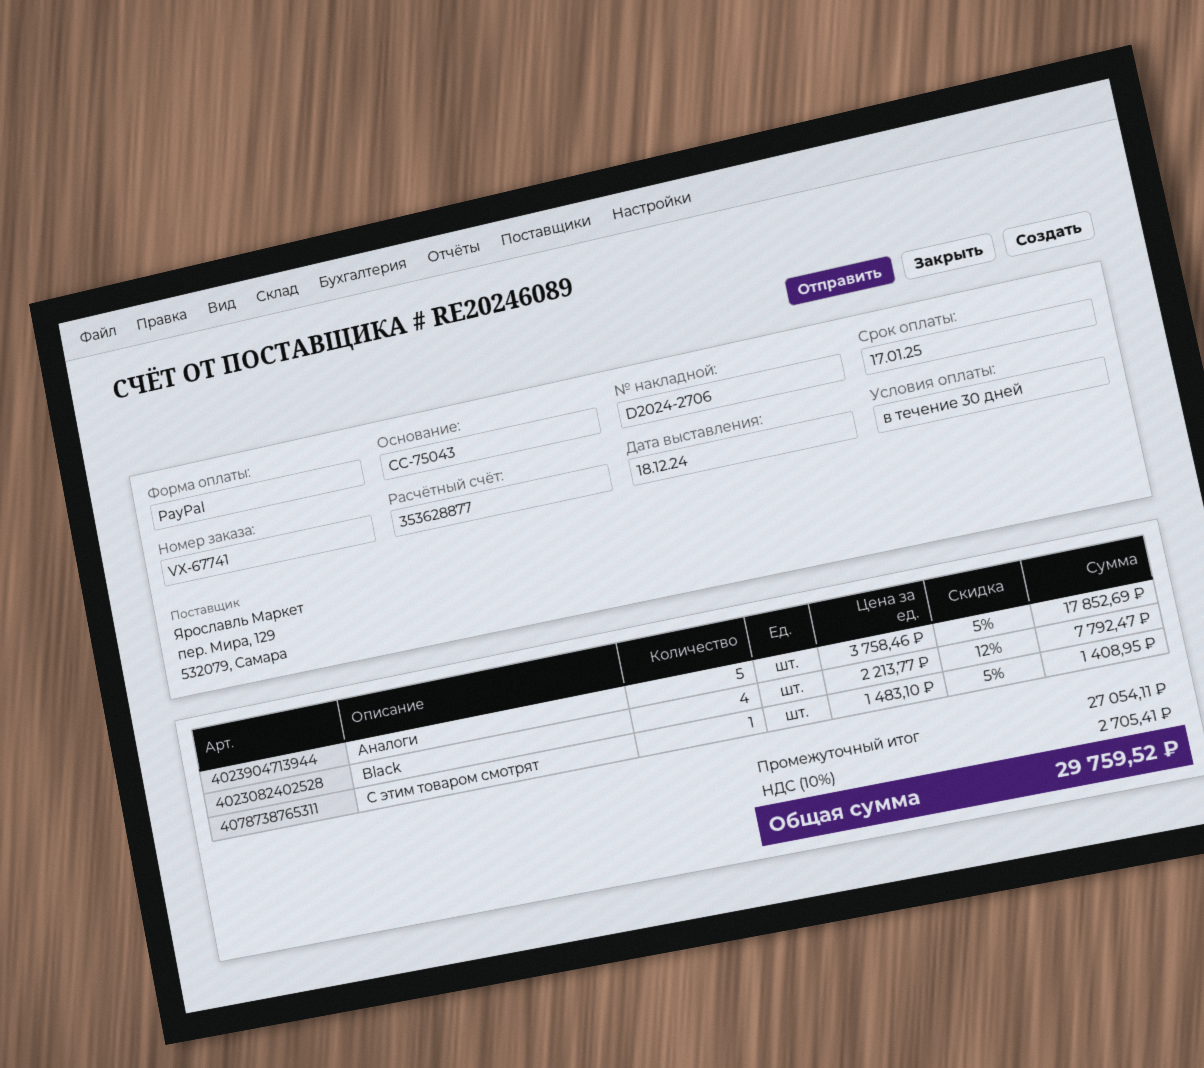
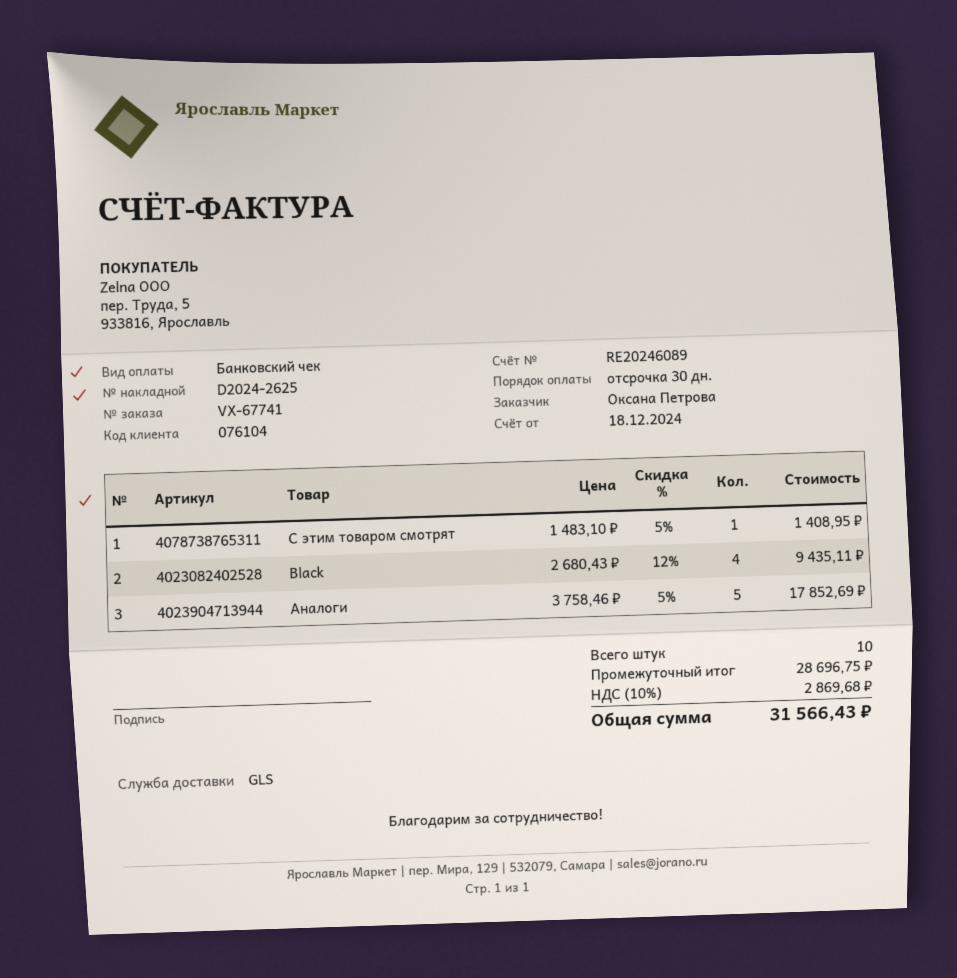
delivery note number: D2024-2706 -> D2024-2625
payment method: PayPal -> cheque
Black: 4 x 2213.77 - 12% = 7792.47 -> 4 x 2680.43 - 12% = 9435.11
subtotal: 27054.11 -> 28696.75
tax: 10% = 2705.41 -> 10% = 2869.68
total: 29759.52 -> 31566.43

